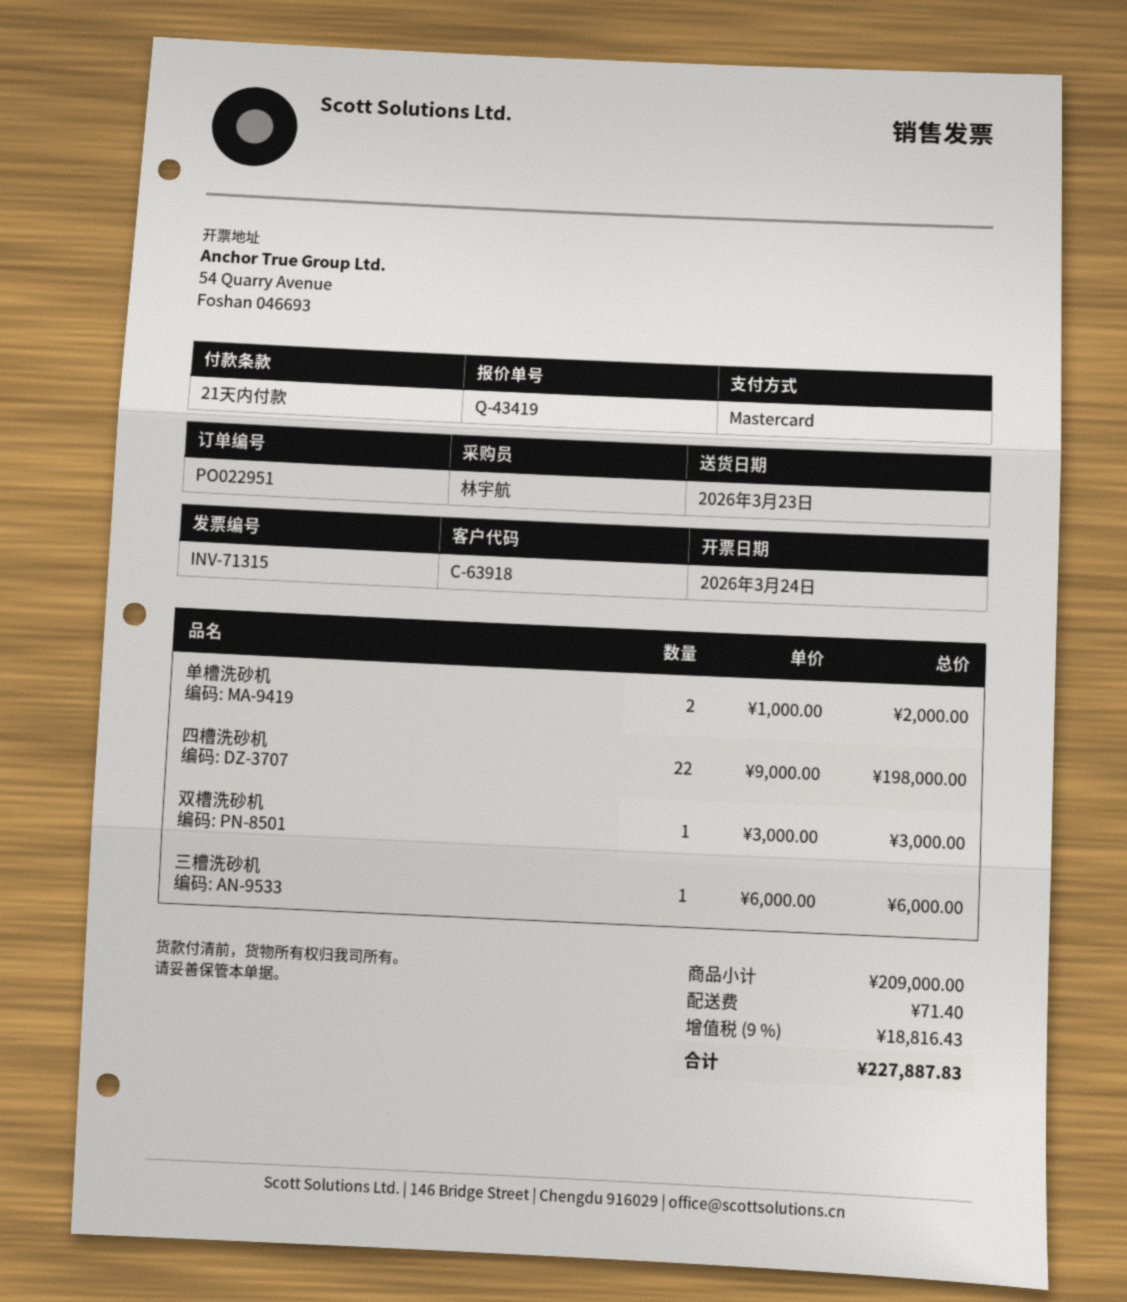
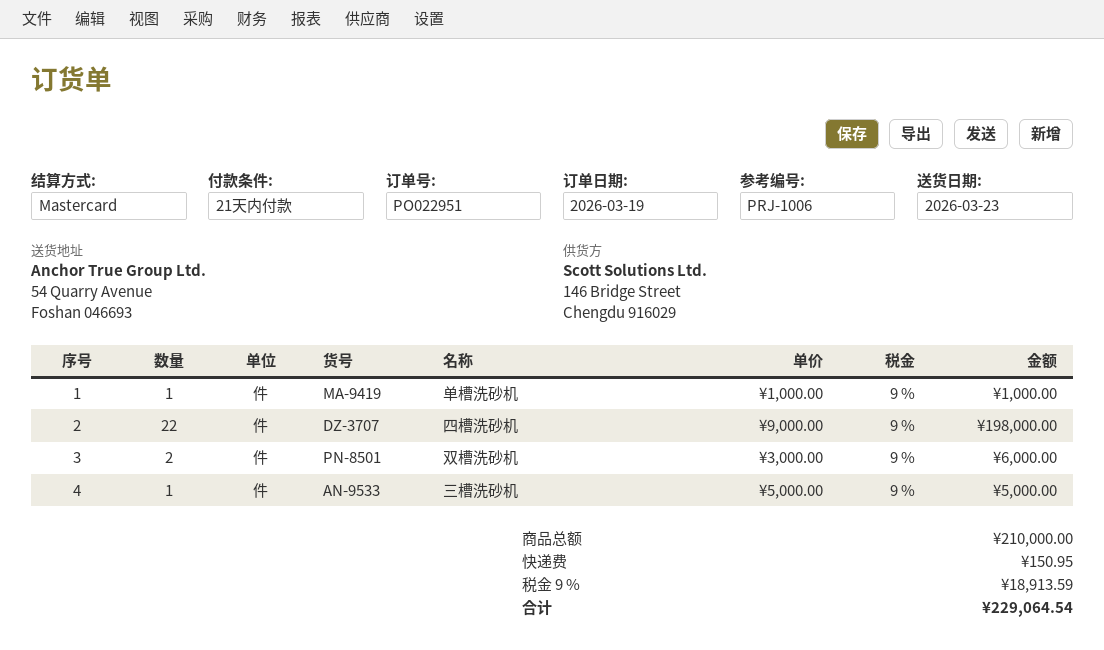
单槽洗砂机: 2 x 1000.00 = 2000.00 -> 1 x 1000.00 = 1000.00
双槽洗砂机: 1 x 3000.00 = 3000.00 -> 2 x 3000.00 = 6000.00
三槽洗砂机: 1 x 6000.00 = 6000.00 -> 1 x 5000.00 = 5000.00
subtotal: 209000.00 -> 210000.00
shipping: 71.40 -> 150.95
tax: 9% = 18816.43 -> 9% = 18913.59
total: 227887.83 -> 229064.54

